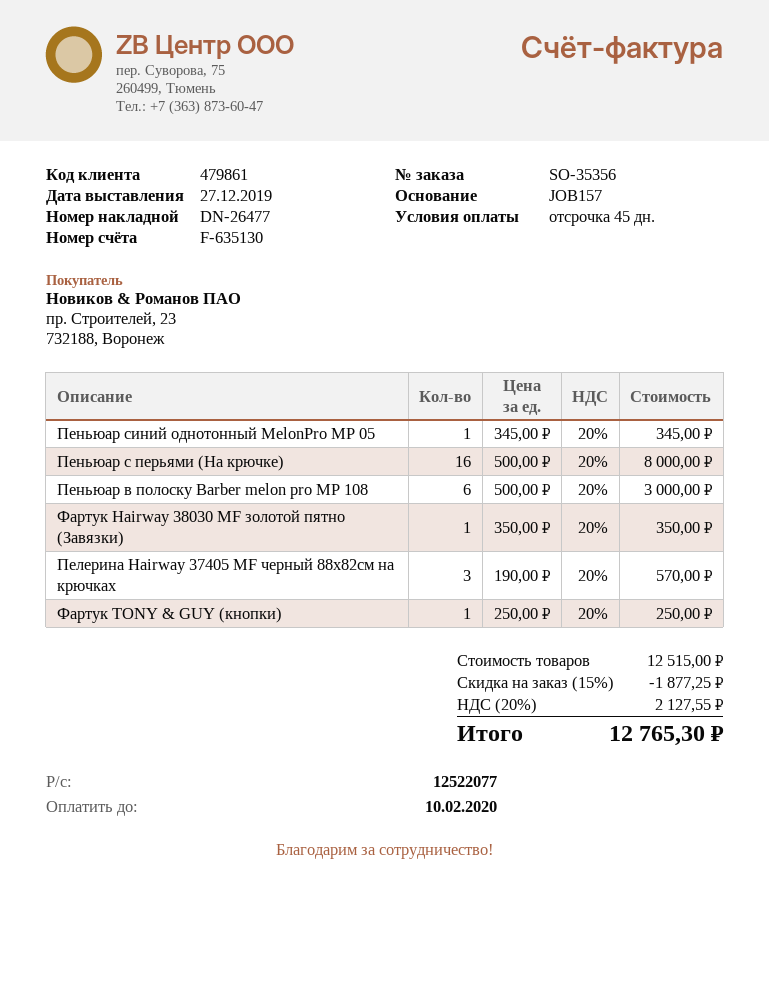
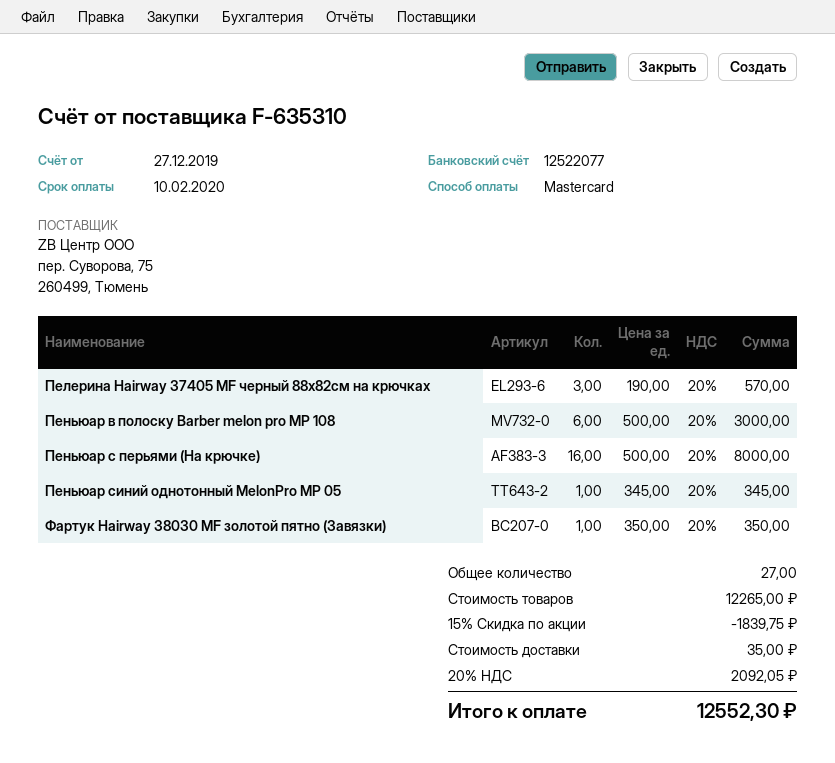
invoice number: F-635130 -> F-635310
Фартук TONY & GUY (кнопки): 1 x 250.00 = 250.00 -> none
subtotal: 12515.00 -> 12265.00
discount: 15% = 1877.25 -> 15% = 1839.75
shipping: none -> 35.00
tax: 20% = 2127.55 -> 20% = 2092.05
total: 12765.30 -> 12552.30

